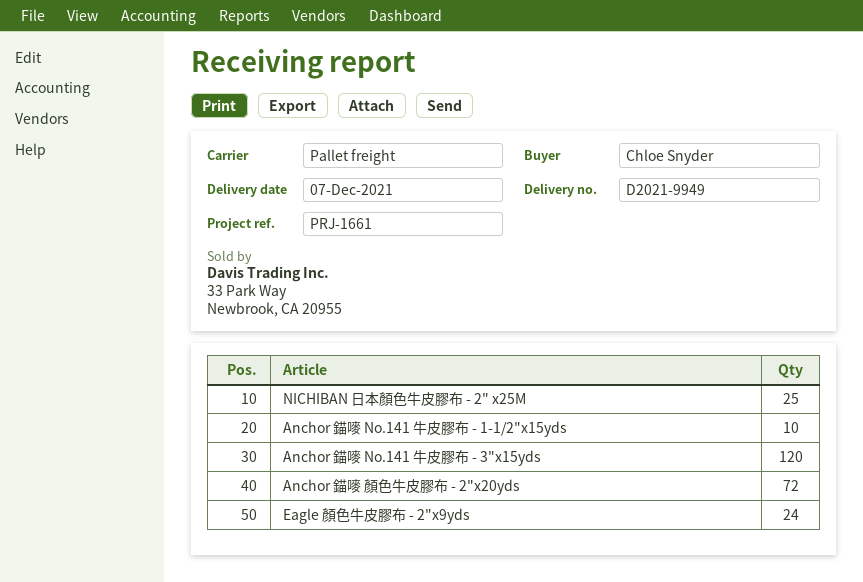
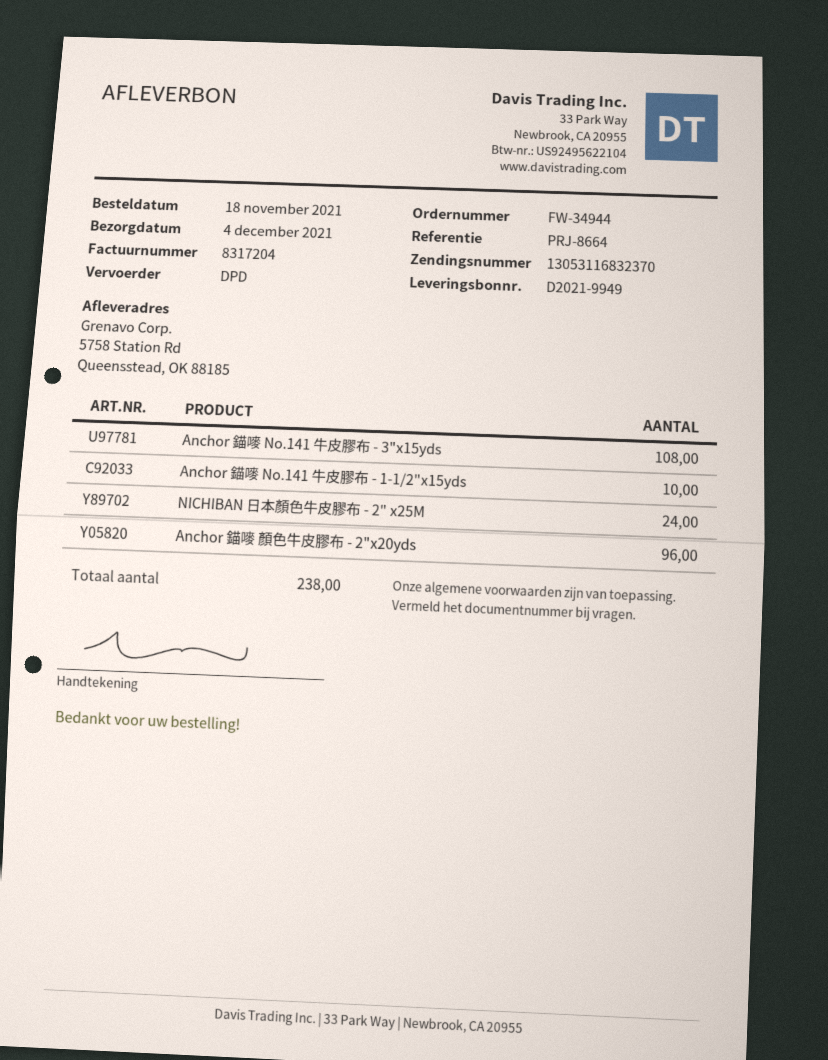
delivery date: 2021-12-07 -> 2021-12-04
reference: PRJ-1661 -> PRJ-8664
shipping method: pallet freight -> DPD
NICHIBAN 日本顏色牛皮膠布 - 2" x25M: 25 -> 24
Anchor 錨嘜 No.141 牛皮膠布 - 3"x15yds: 120 -> 108
Anchor 錨嘜 顏色牛皮膠布 - 2"x20yds: 72 -> 96
Eagle 顏色牛皮膠布 - 2"x9yds: 24 -> none

